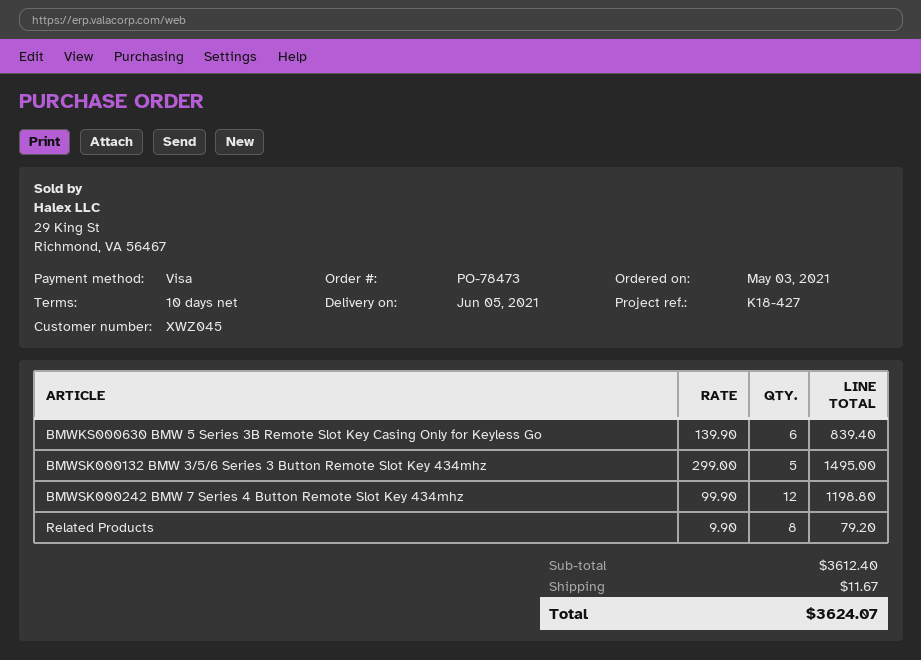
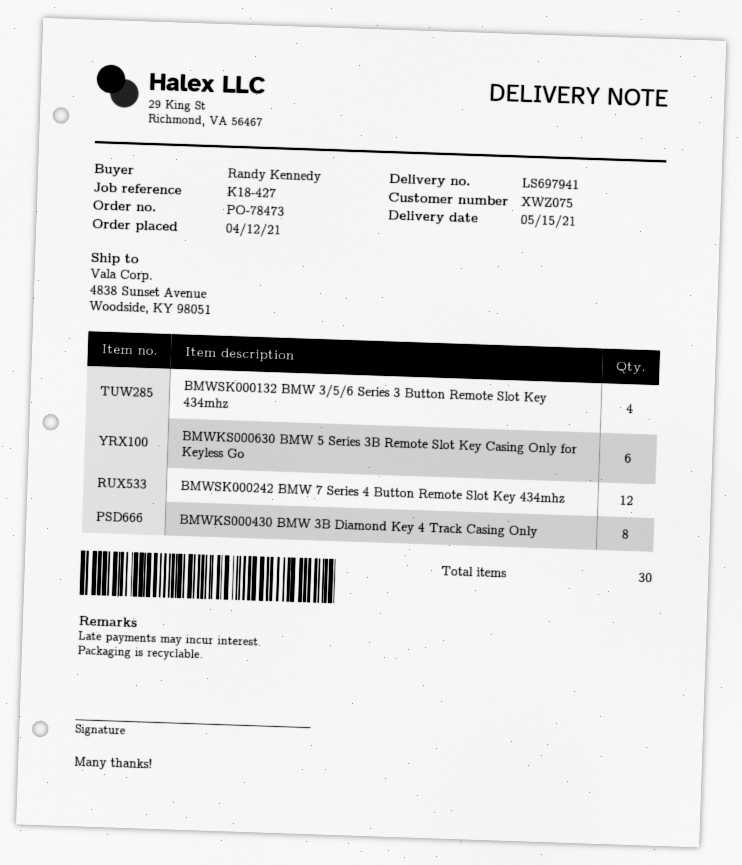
order date: 2021-05-03 -> 2021-04-12
delivery date: 2021-06-05 -> 2021-05-15
customer number: XWZ045 -> XWZ075
BMWSK000132 BMW 3/5/6 Series 3 Button Remote Slot Key 434mhz: 5 -> 4
Related Products: 8 -> none
BMWKS000430 BMW 3B Diamond Key 4 Track Casing Only: none -> 8

